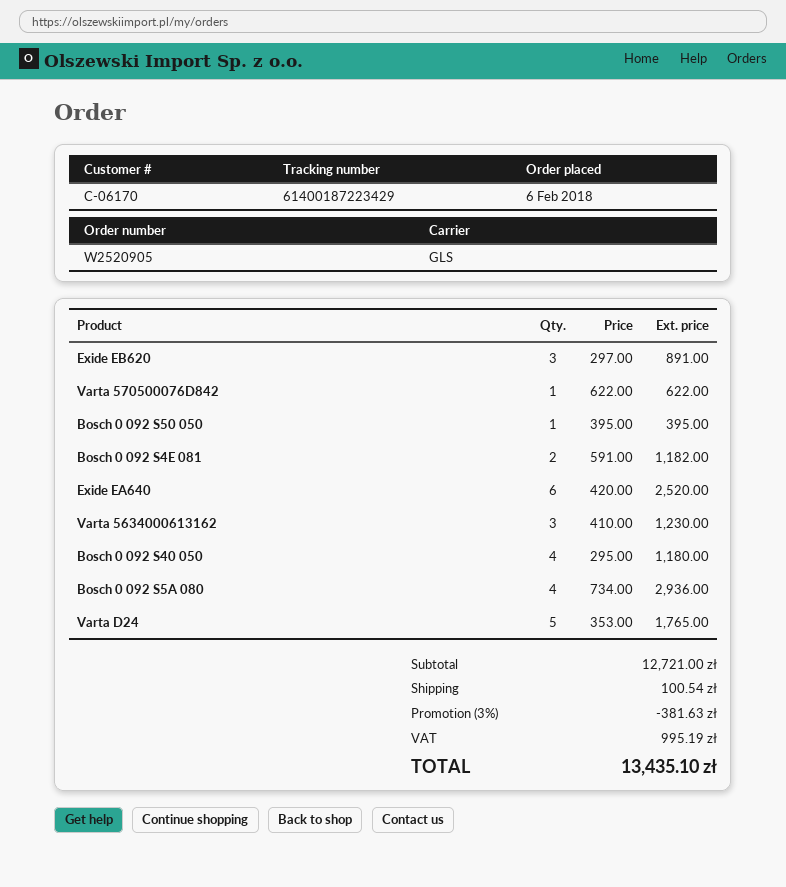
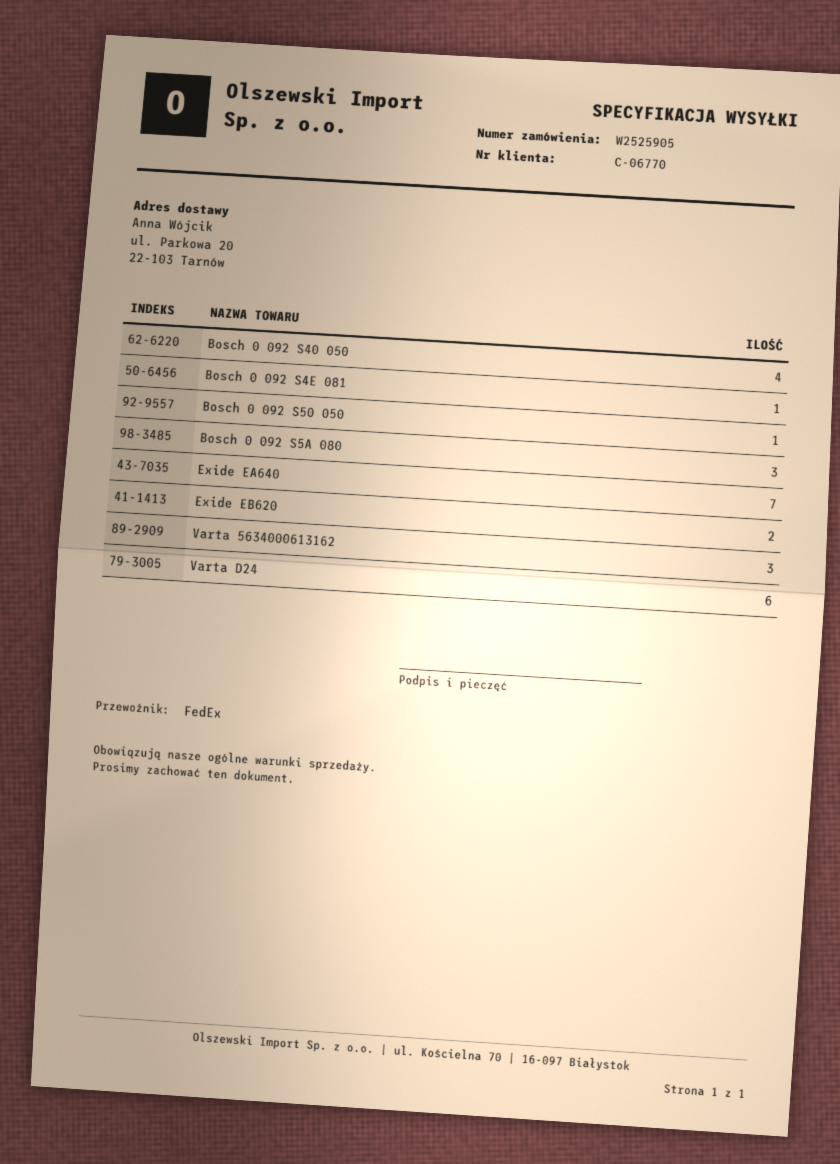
order number: W2520905 -> W2525905
customer number: C-06170 -> C-06770
shipping method: GLS -> FedEx
Exide EB620: 3 -> 2
Varta 570500076D842: 1 -> none
Bosch 0 092 S4E 081: 2 -> 1
Exide EA640: 6 -> 7
Bosch 0 092 S5A 080: 4 -> 3
Varta D24: 5 -> 6

